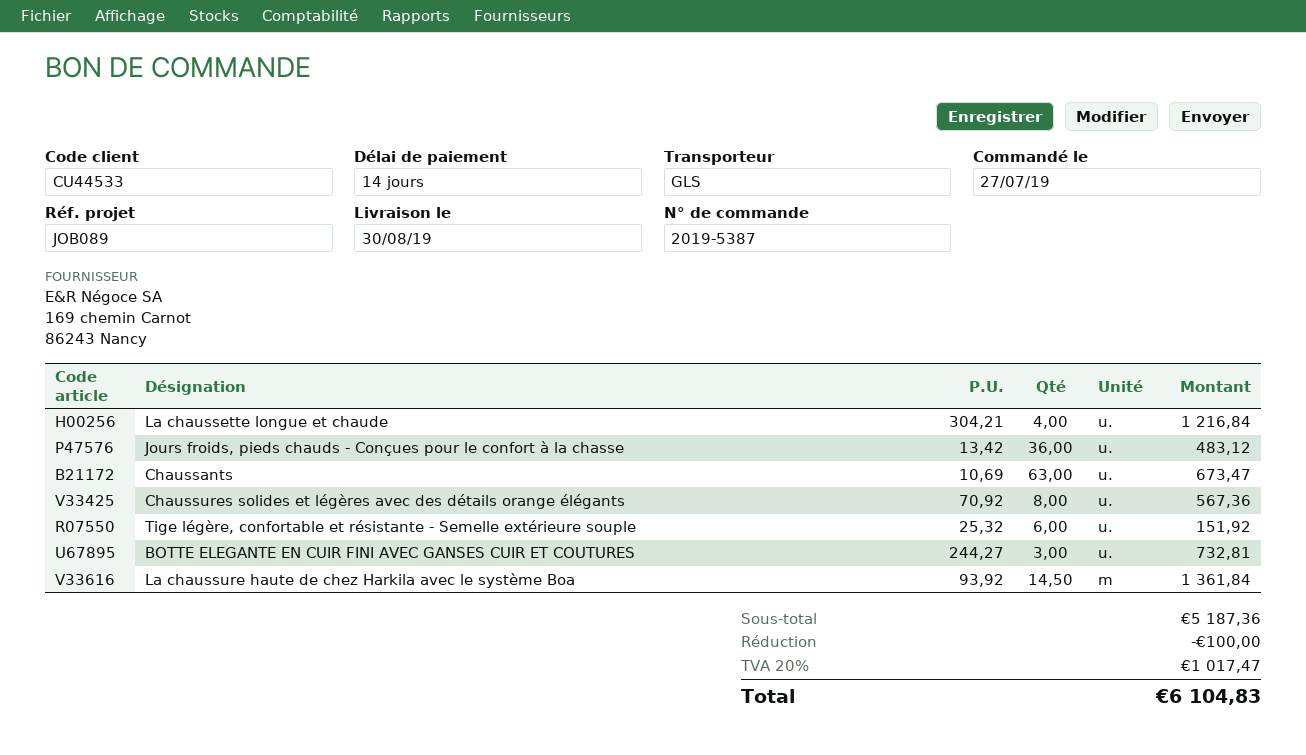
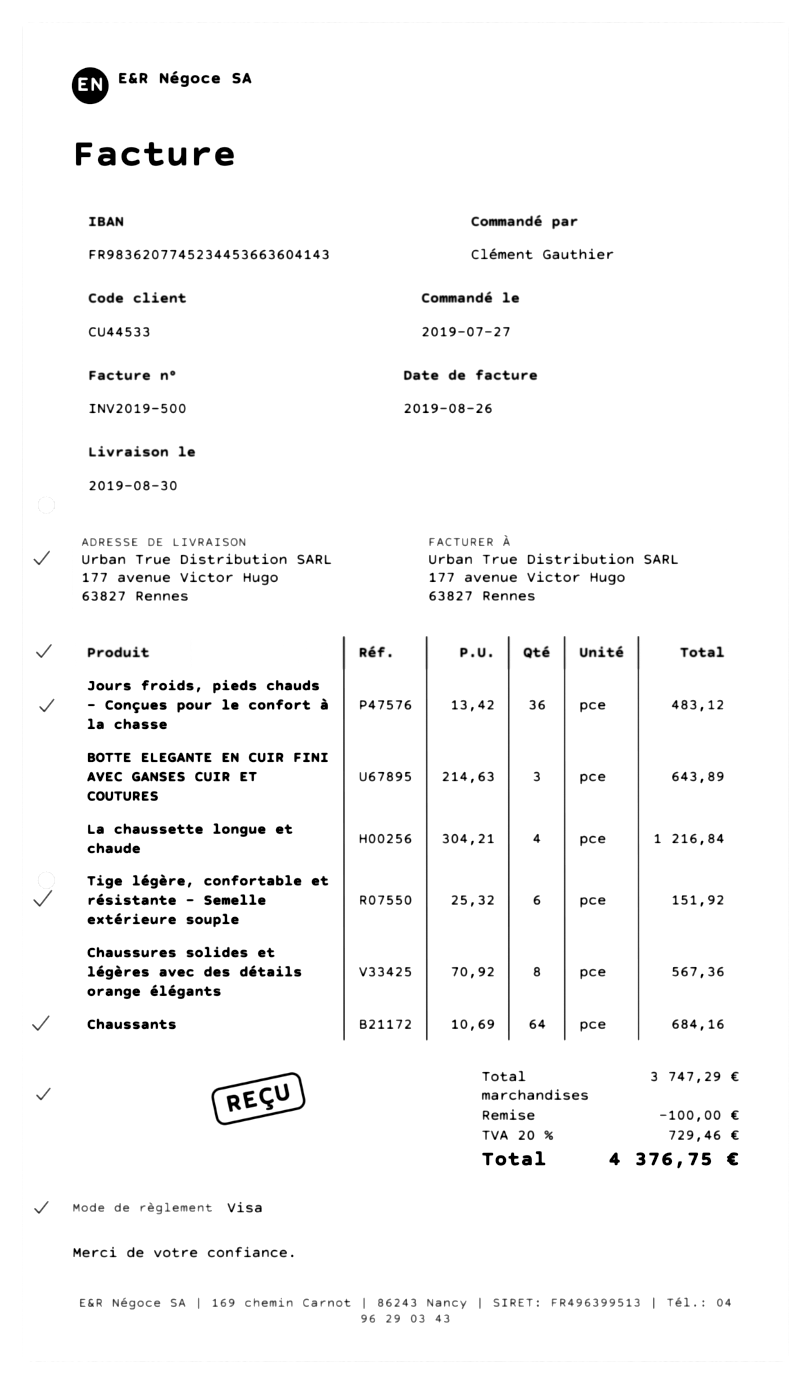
Chaussants: 63 x 10.69 = 673.47 -> 64 x 10.69 = 684.16
BOTTE ELEGANTE EN CUIR FINI AVEC GANSES CUIR ET COUTURES: 3 x 244.27 = 732.81 -> 3 x 214.63 = 643.89
La chaussure haute de chez Harkila avec le système Boa: 14.5 x 93.92 = 1361.84 -> none
subtotal: 5187.36 -> 3747.29
tax: 20% = 1017.47 -> 20% = 729.46
total: 6104.83 -> 4376.75

